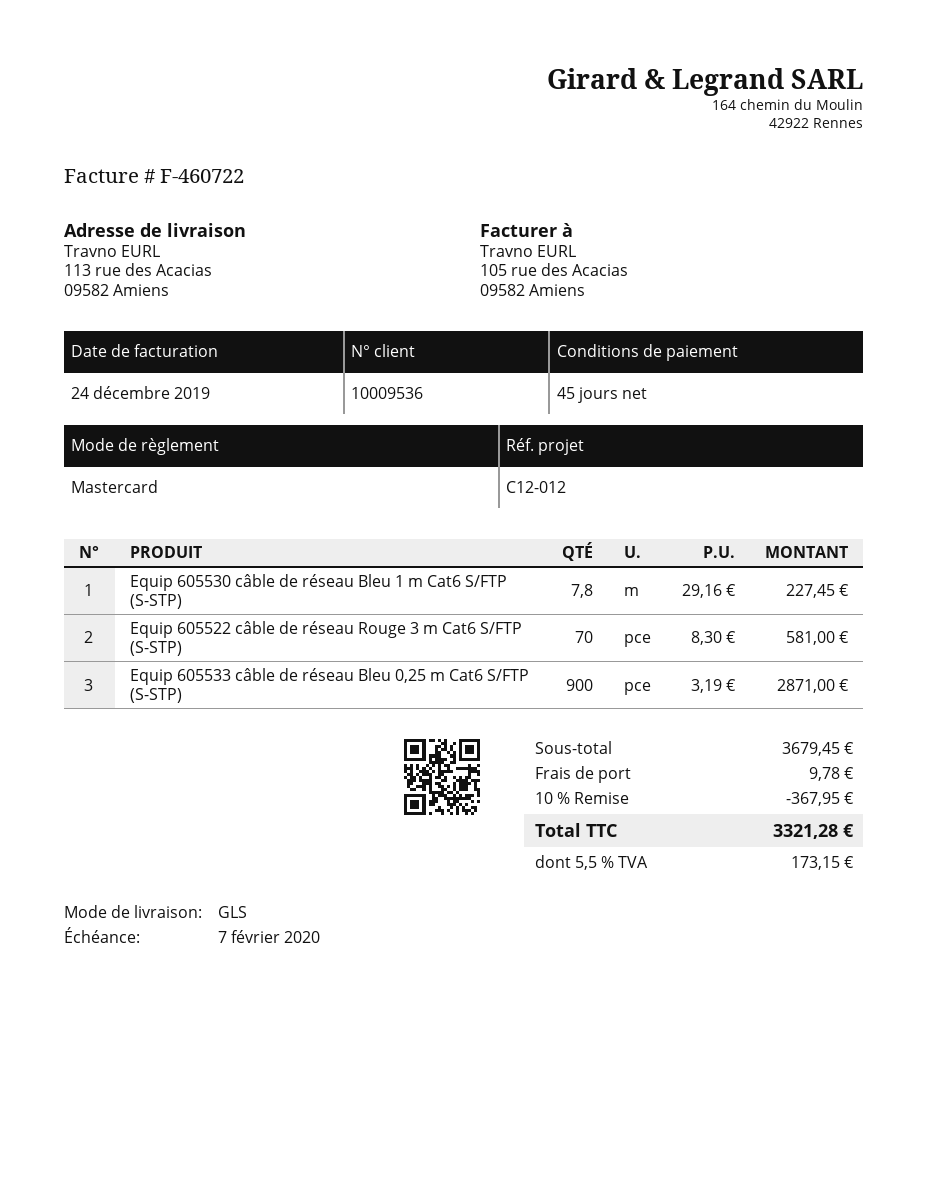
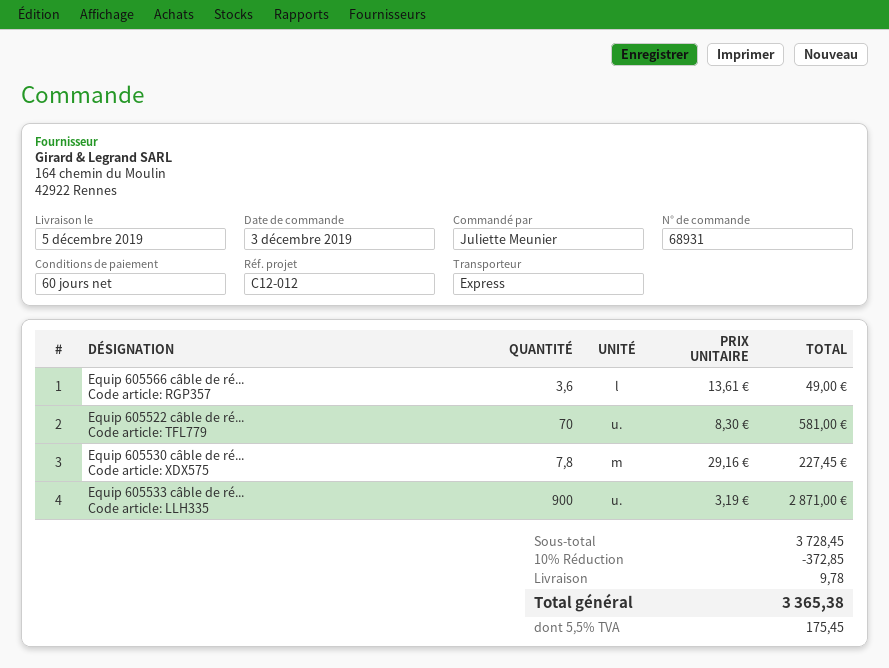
payment terms: 45 days -> 60 days
shipping method: GLS -> express
Equip 605566 câble de ré...: none -> 3.6 x 13.61 = 49.00
subtotal: 3679.45 -> 3728.45
discount: 10% = 367.95 -> 10% = 372.85
tax: 5.5% = 173.15 -> 5.5% = 175.45
total: 3321.28 -> 3365.38

